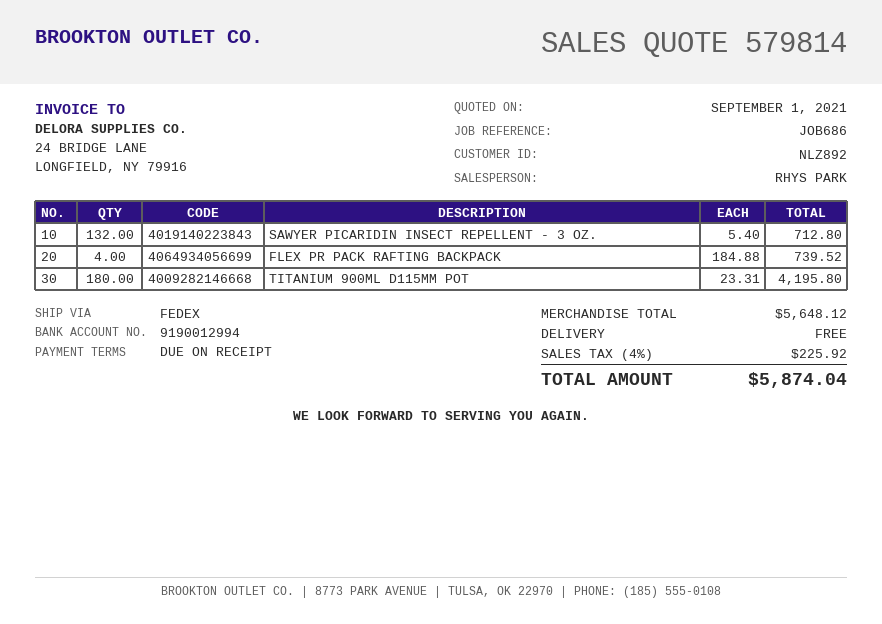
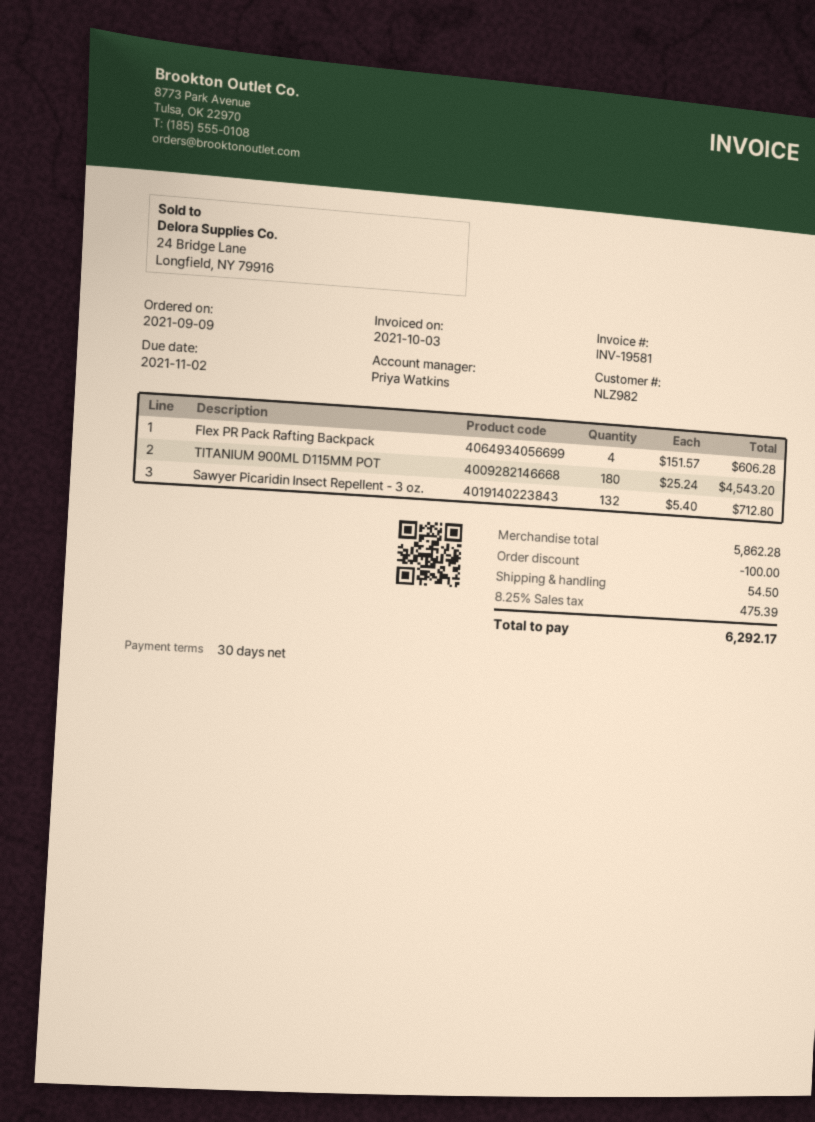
payment terms: on receipt -> 30 days
customer number: NLZ892 -> NLZ982
sales rep: RHYS PARK -> Priya Watkins
FLEX PR PACK RAFTING BACKPACK: 4 x 184.88 = 739.52 -> 4 x 151.57 = 606.28
TITANIUM 900ML D115MM POT: 180 x 23.31 = 4195.80 -> 180 x 25.24 = 4543.20
subtotal: 5648.12 -> 5862.28
discount: none -> 100.00
shipping: 0.00 -> 54.50
tax: 4% = 225.92 -> 8.25% = 475.39
total: 5874.04 -> 6292.17

